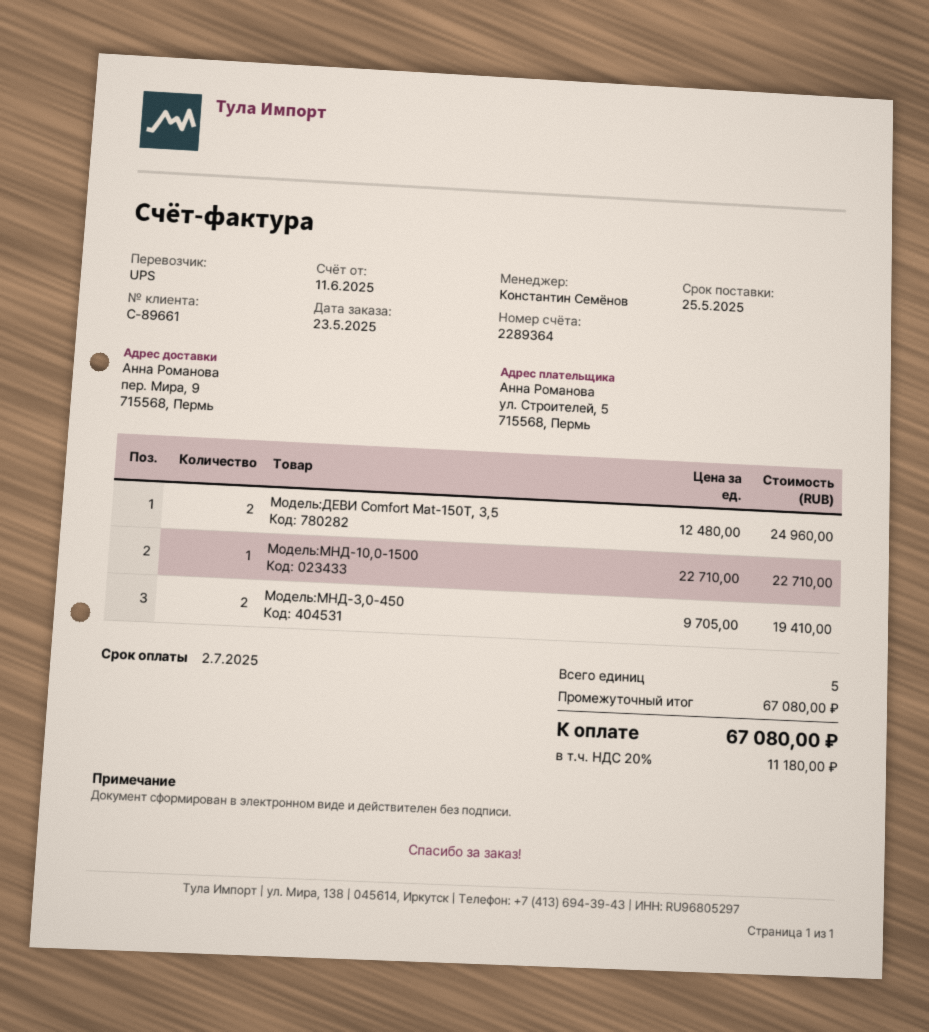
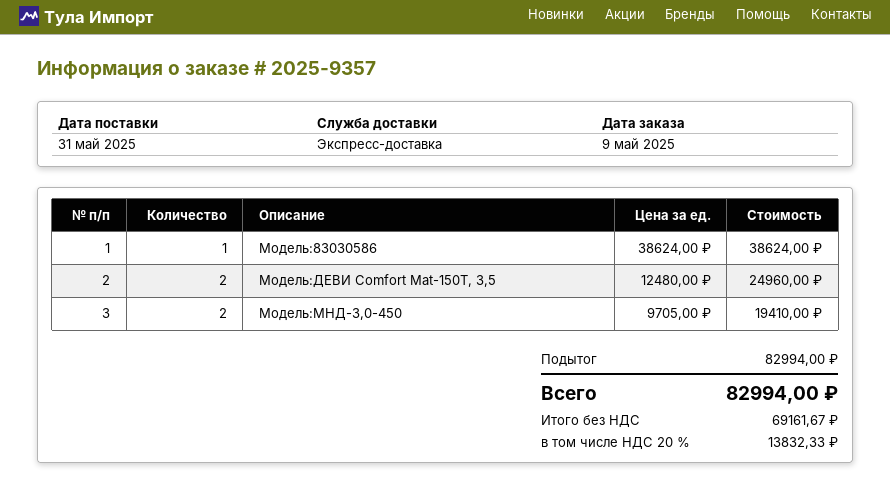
order date: 2025-05-23 -> 2025-05-09
delivery date: 2025-05-25 -> 2025-05-31
shipping method: UPS -> express
Модель:МНД-10,0-1500: 1 x 22710.00 = 22710.00 -> none
Модель:83030586: none -> 1 x 38624.00 = 38624.00
subtotal: 67080.00 -> 82994.00
tax: 20% = 11180.00 -> 20% = 13832.33
total: 67080.00 -> 82994.00

